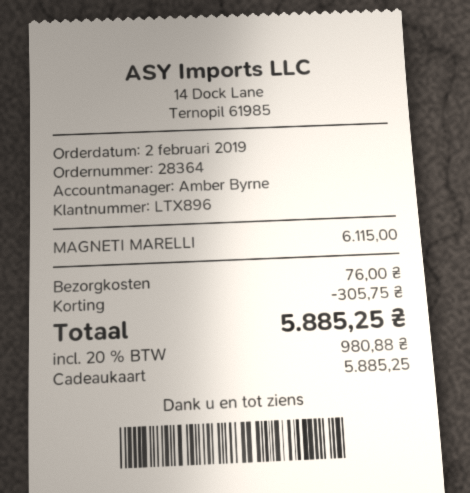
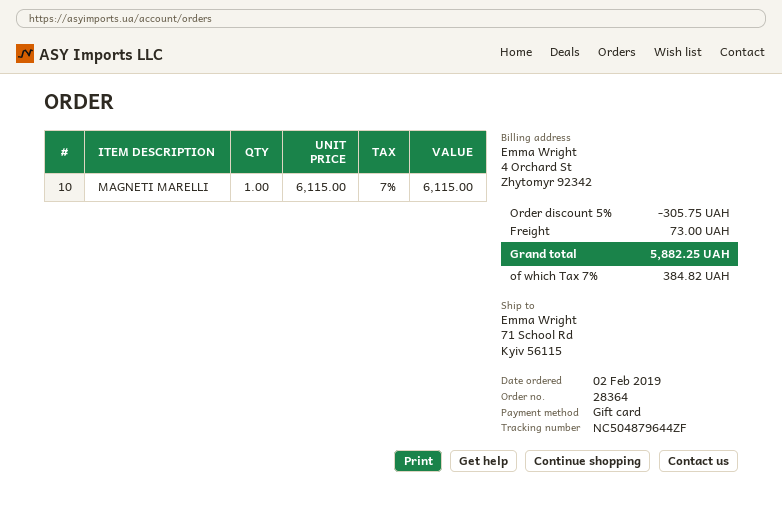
shipping: 76.00 -> 73.00
tax: 20% = 980.88 -> 7% = 384.82
total: 5885.25 -> 5882.25

